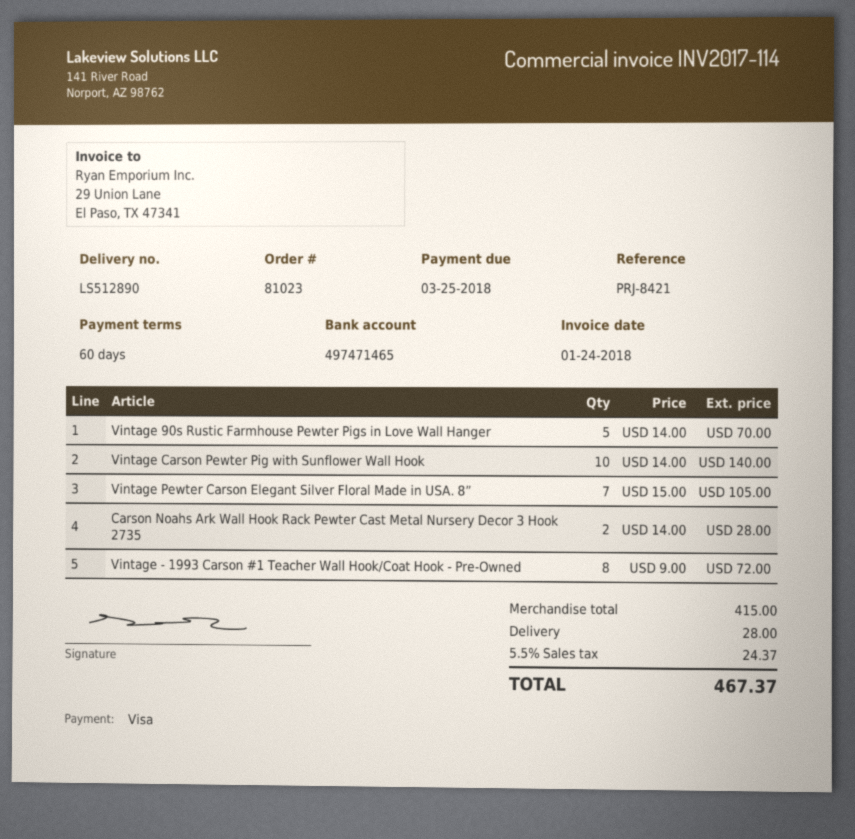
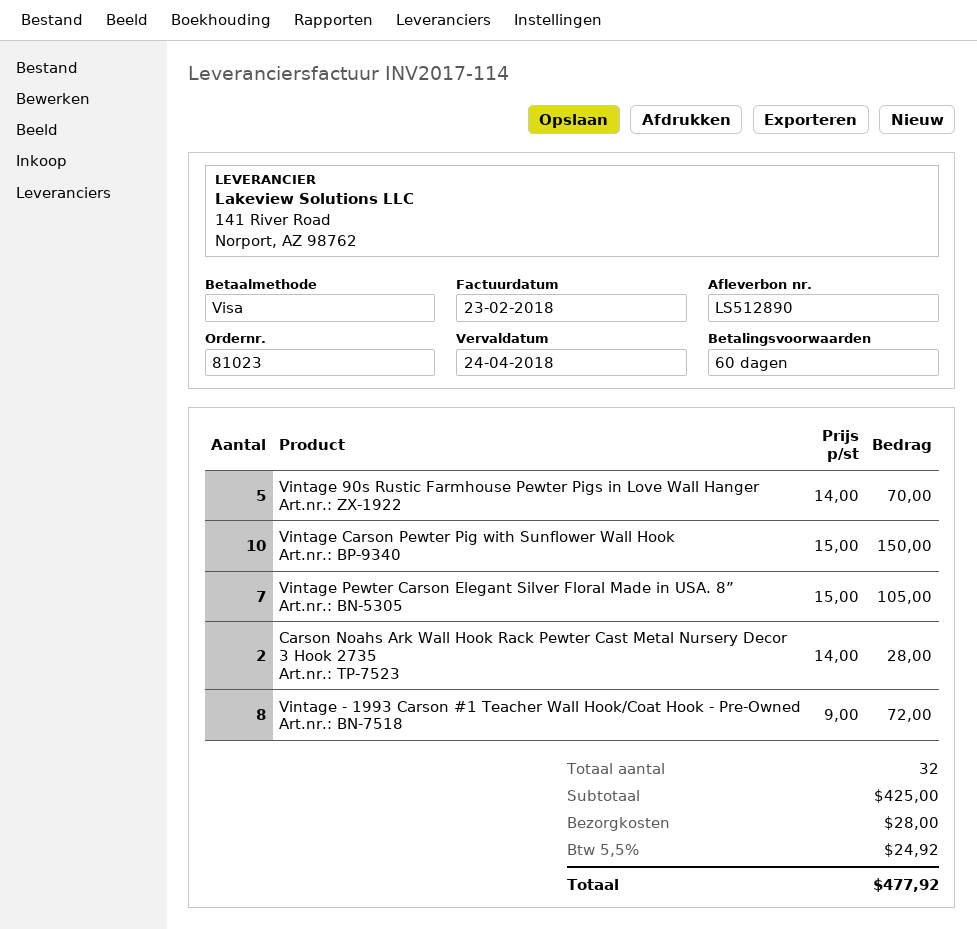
invoice date: 2018-01-24 -> 2018-02-23
due date: 2018-03-25 -> 2018-04-24
Vintage Carson Pewter Pig with Sunflower Wall Hook: 10 x 14.00 = 140.00 -> 10 x 15.00 = 150.00
subtotal: 415.00 -> 425.00
tax: 5.5% = 24.37 -> 5.5% = 24.92
total: 467.37 -> 477.92

